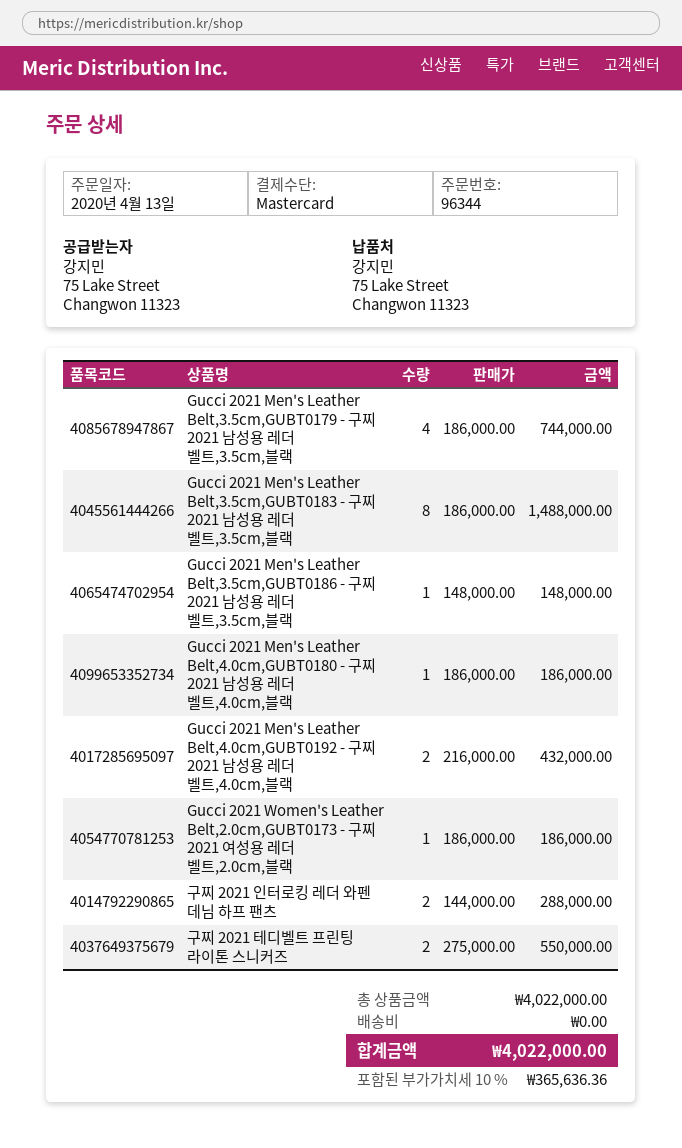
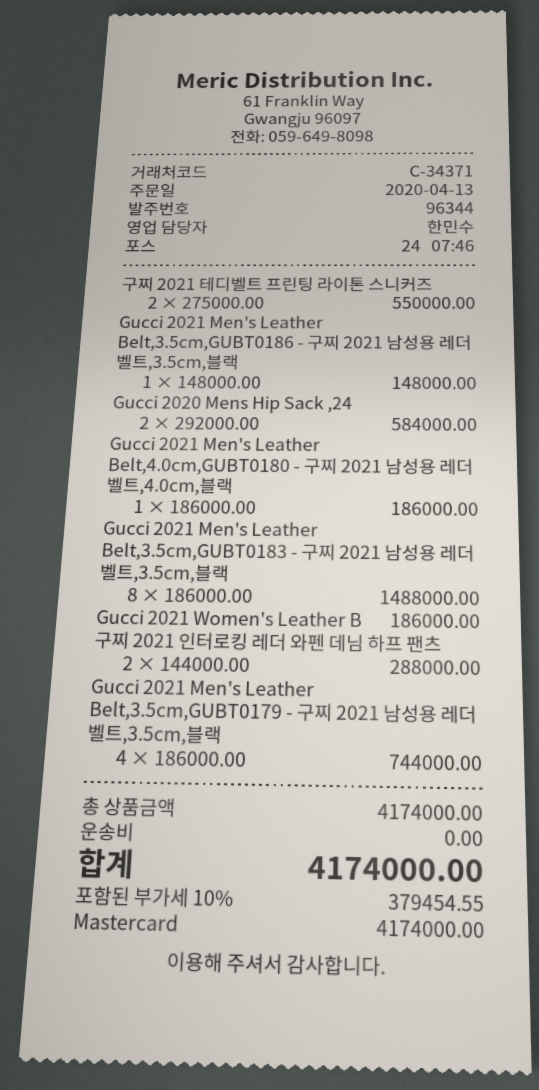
Gucci 2021 Men's Leather Belt,4.0cm,GUBT0192 - 구찌 2021 남성용 레더 벨트,4.0cm,블랙: 2 x 216000.00 = 432000.00 -> none
Gucci 2020 Mens Hip Sack ,24: none -> 2 x 292000.00 = 584000.00
subtotal: 4022000.00 -> 4174000.00
tax: 10% = 365636.36 -> 10% = 379454.55
total: 4022000.00 -> 4174000.00

